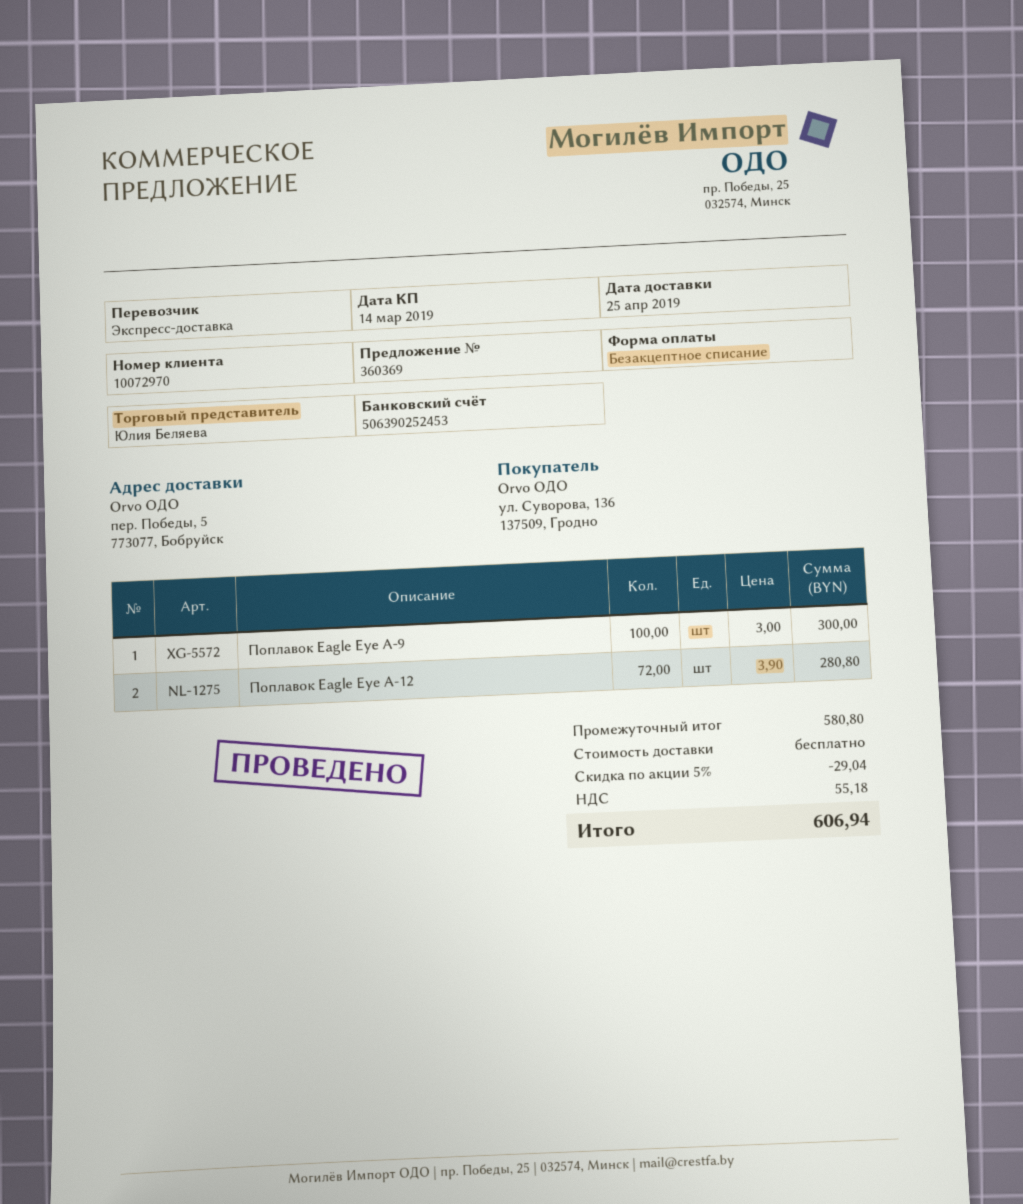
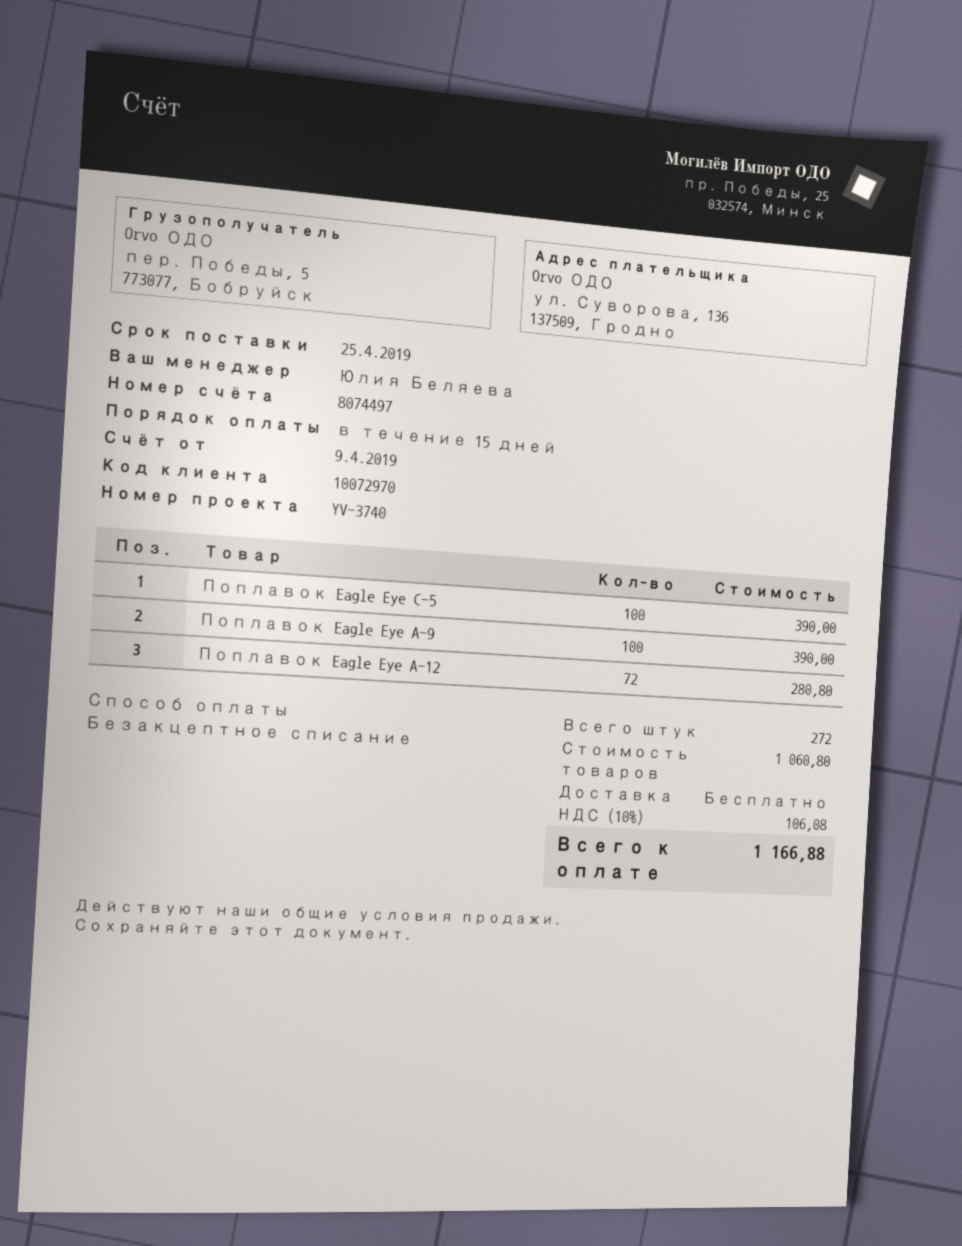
Поплавок Eagle Eye A-9: 100 for 300.00 -> 100 for 390.00
Поплавок Eagle Eye C-5: none -> 100 for 390.00
subtotal: 580.80 -> 1060.80
discount: 5% = 29.04 -> none
tax: 55.18 -> 106.08
total: 606.94 -> 1166.88

